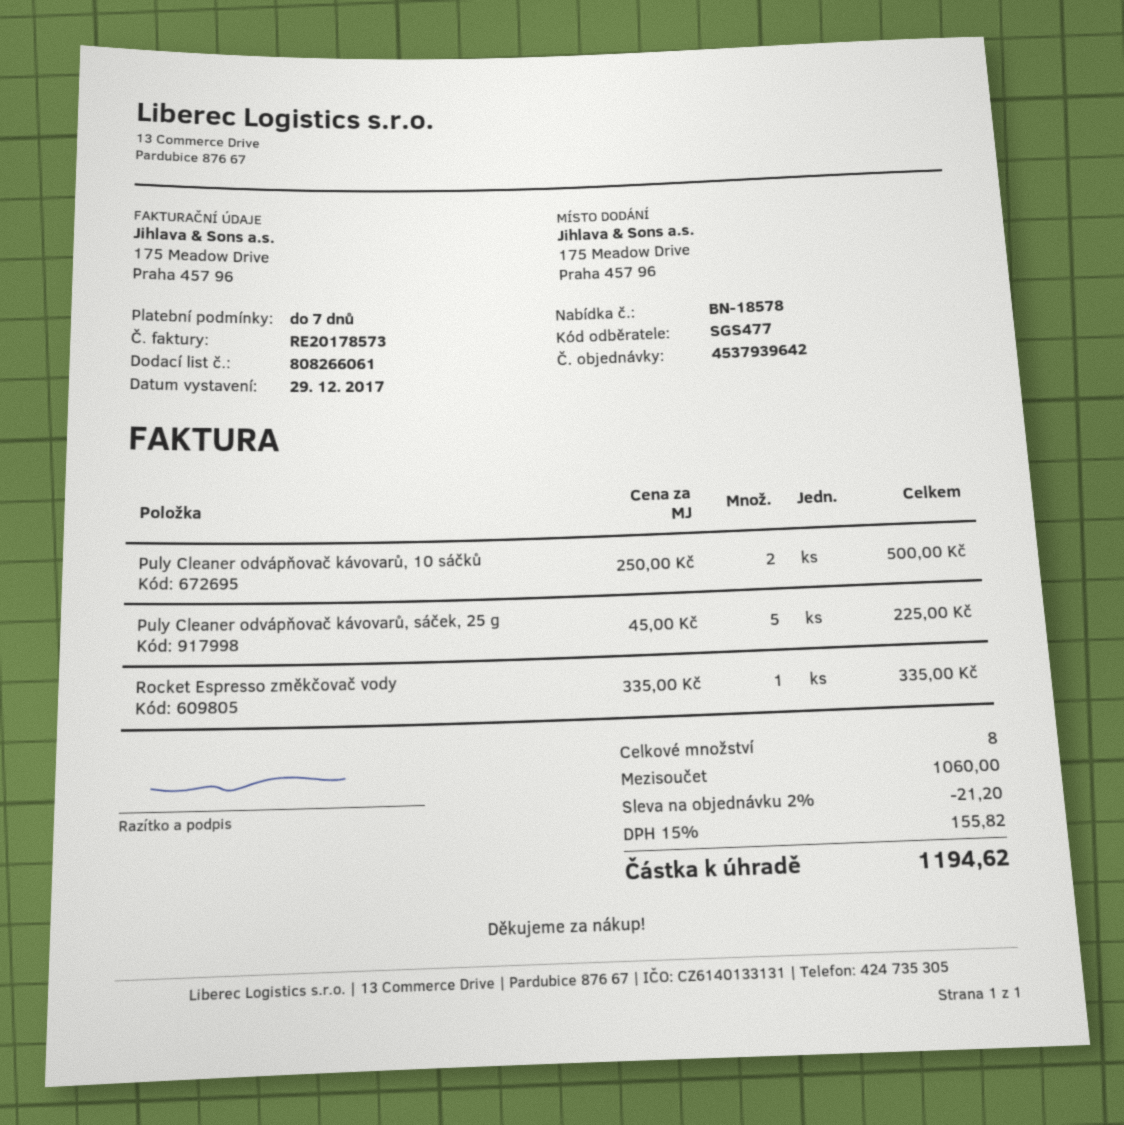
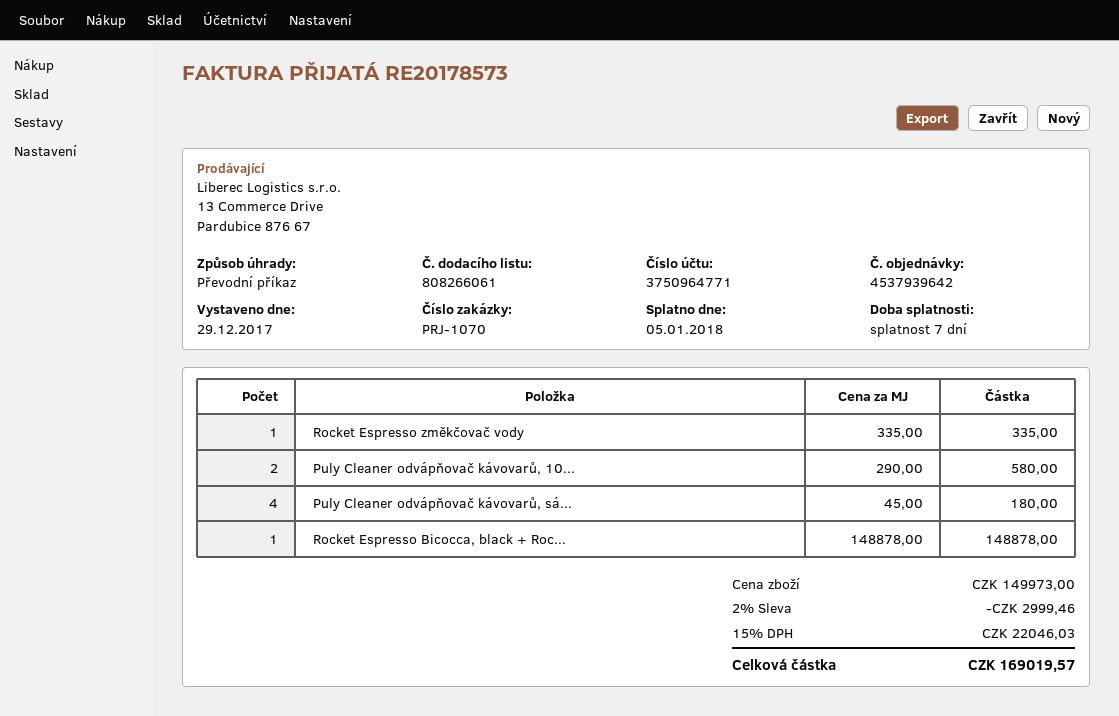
Puly Cleaner odvápňovač kávovarů, 10 sáčků: 2 x 250.00 = 500.00 -> 2 x 290.00 = 580.00
Puly Cleaner odvápňovač kávovarů, sáček, 25 g: 5 x 45.00 = 225.00 -> 4 x 45.00 = 180.00
Rocket Espresso Bicocca, black + Roc...: none -> 1 x 148878.00 = 148878.00
subtotal: 1060.00 -> 149973.00
discount: 2% = 21.20 -> 2% = 2999.46
tax: 15% = 155.82 -> 15% = 22046.03
total: 1194.62 -> 169019.57

